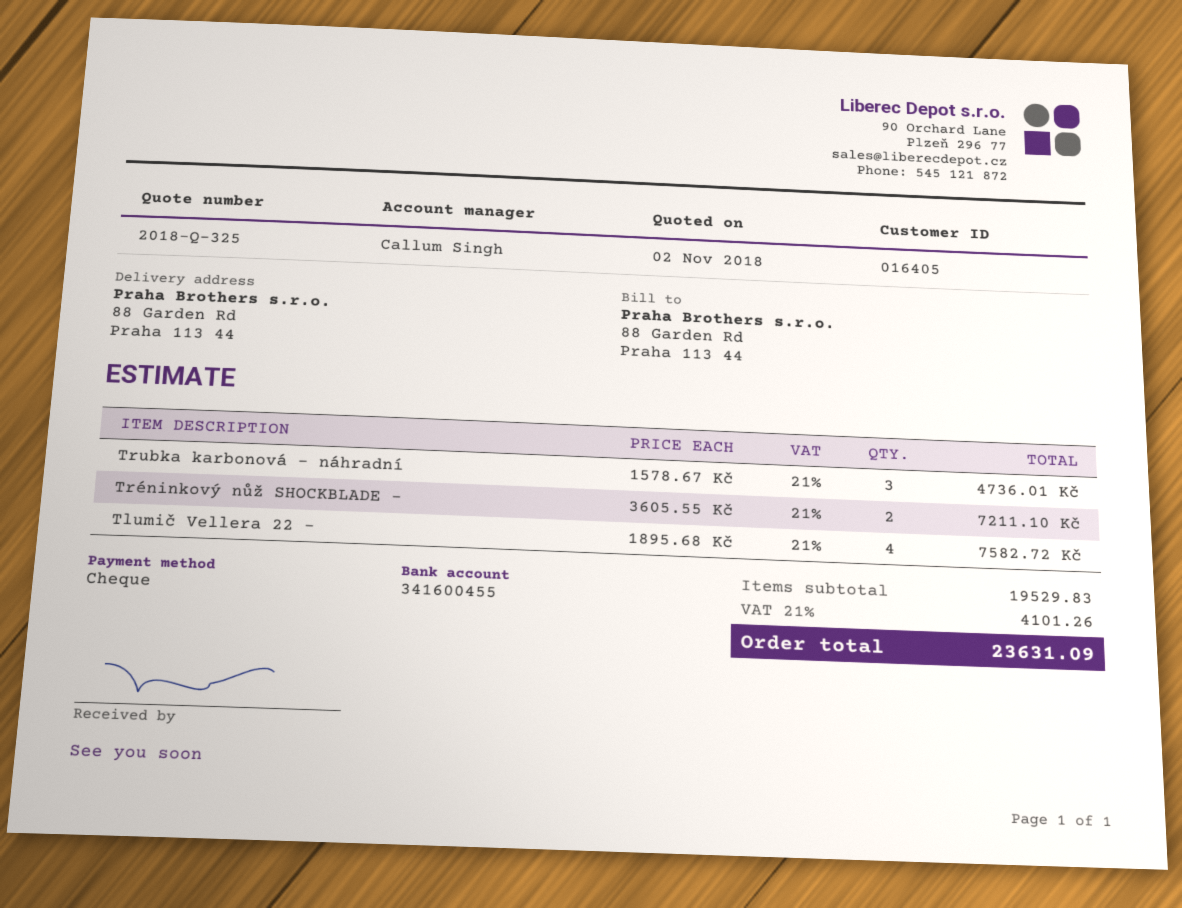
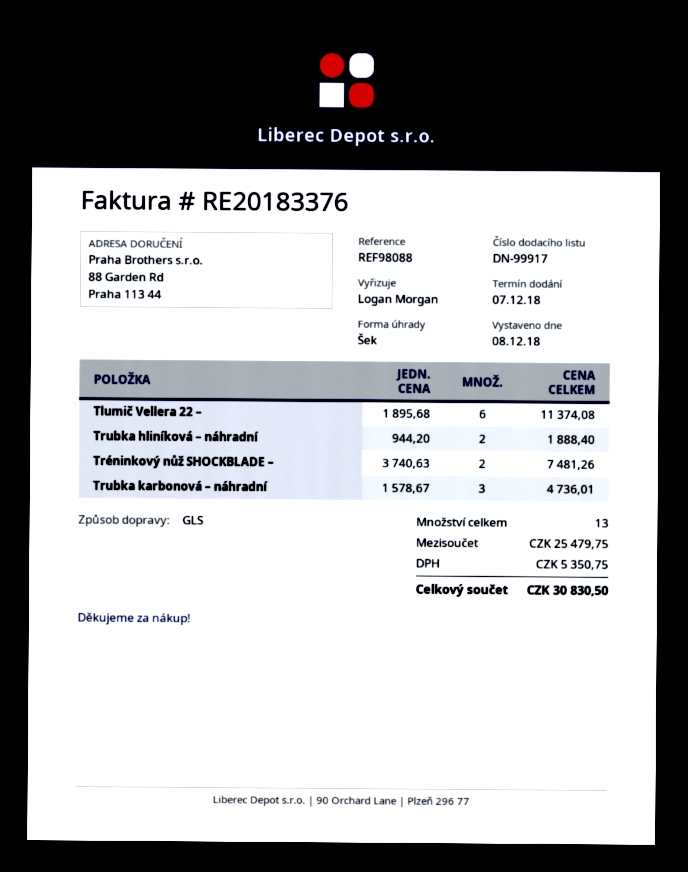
sales rep: Callum Singh -> Logan Morgan
Tréninkový nůž SHOCKBLADE –: 2 x 3605.55 = 7211.10 -> 2 x 3740.63 = 7481.26
Tlumič Vellera 22 –: 4 x 1895.68 = 7582.72 -> 6 x 1895.68 = 11374.08
Trubka hliníková – náhradní: none -> 2 x 944.20 = 1888.40
subtotal: 19529.83 -> 25479.75
tax: 4101.26 -> 5350.75
total: 23631.09 -> 30830.50

